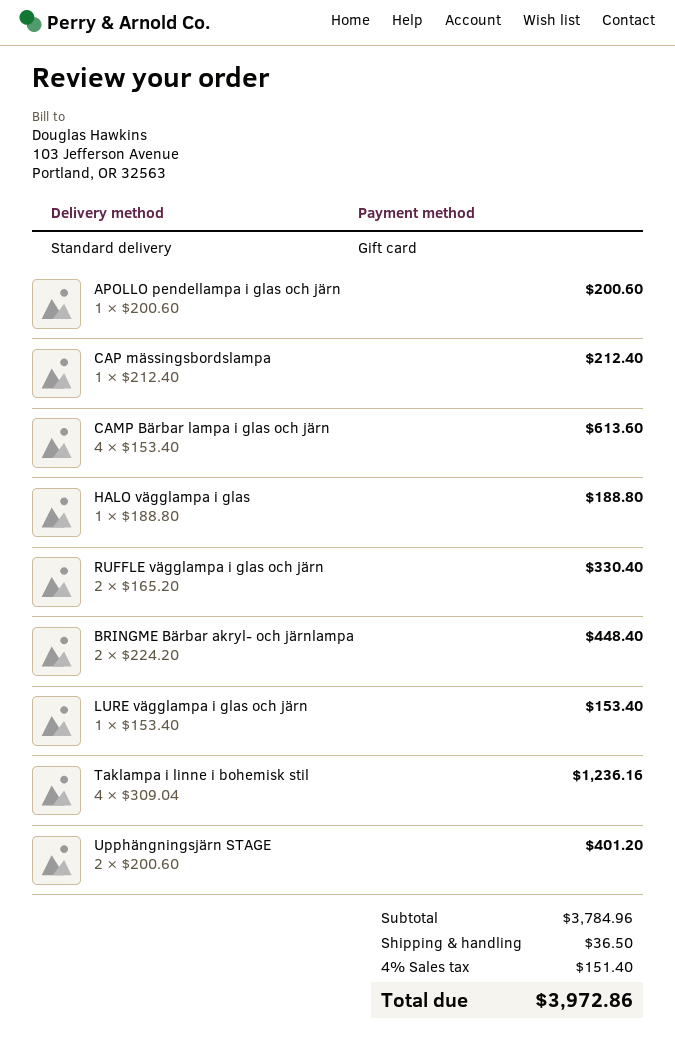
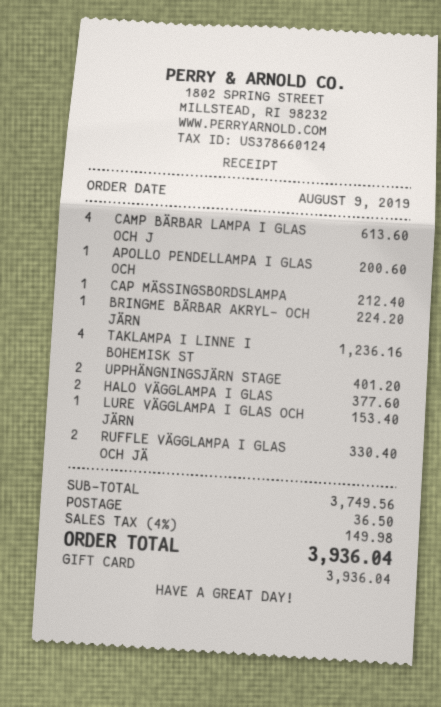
HALO vägglampa i glas: 1 for 188.80 -> 2 for 377.60
BRINGME Bärbar akryl- och järnlampa: 2 for 448.40 -> 1 for 224.20
subtotal: 3784.96 -> 3749.56
tax: 4% = 151.40 -> 4% = 149.98
total: 3972.86 -> 3936.04

